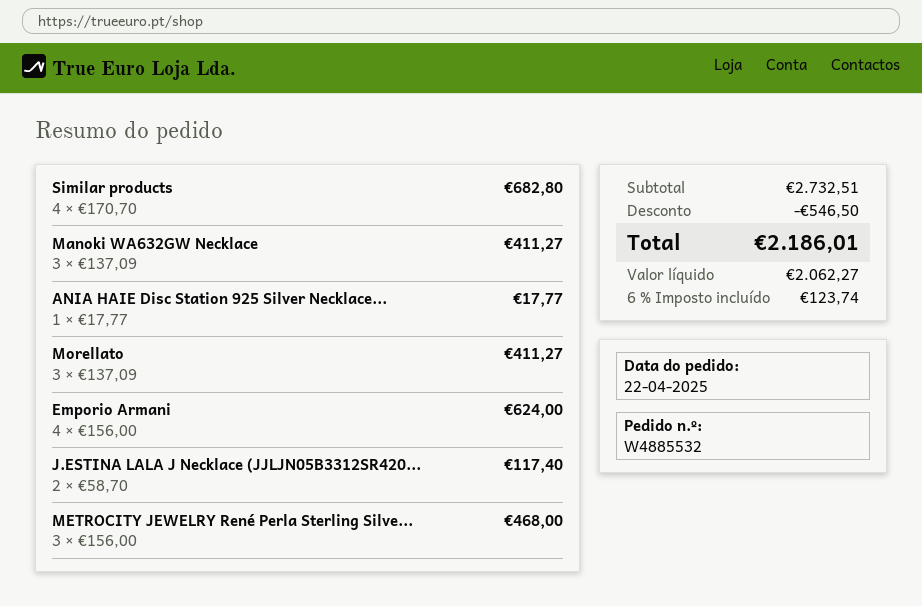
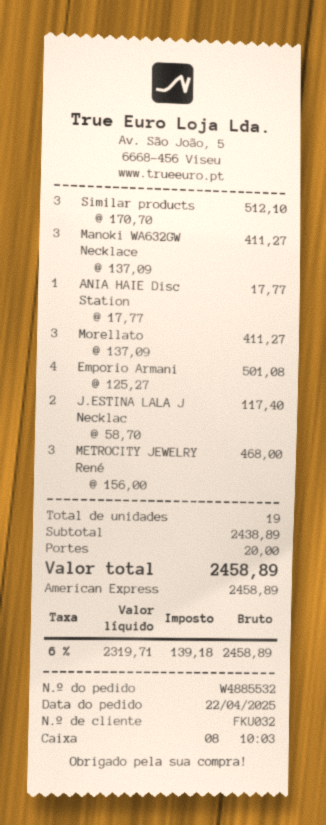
Similar products: 4 x 170.70 = 682.80 -> 3 x 170.70 = 512.10
Emporio Armani: 4 x 156.00 = 624.00 -> 4 x 125.27 = 501.08
subtotal: 2732.51 -> 2438.89
discount: 546.50 -> none
shipping: none -> 20.00
net: 2062.27 -> 2319.71
tax: 6% = 123.74 -> 6% = 139.18
total: 2186.01 -> 2458.89

